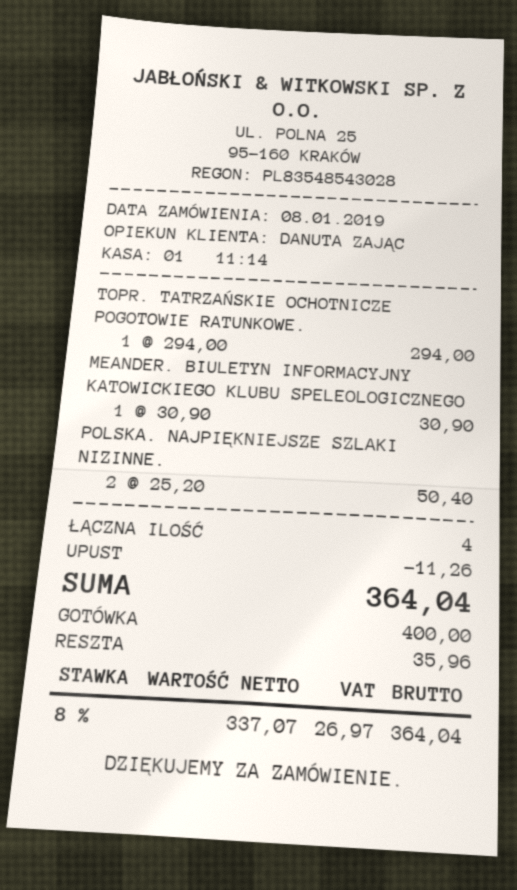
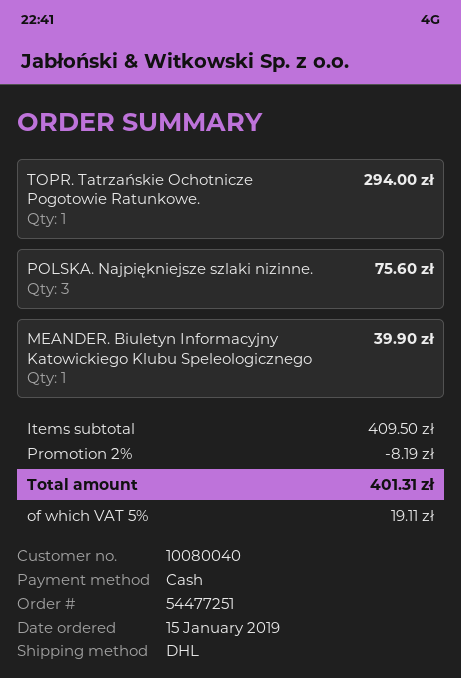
order date: 2019-01-08 -> 2019-01-15
MEANDER. BIULETYN INFORMACYJNY KATOWICKIEGO KLUBU SPELEOLOGICZNEGO: 1 for 30.90 -> 1 for 39.90
POLSKA. NAJPIĘKNIEJSZE SZLAKI NIZINNE.: 2 for 50.40 -> 3 for 75.60
discount: 11.26 -> 8.19
tax: 8% = 26.97 -> 5% = 19.11
total: 364.04 -> 401.31

